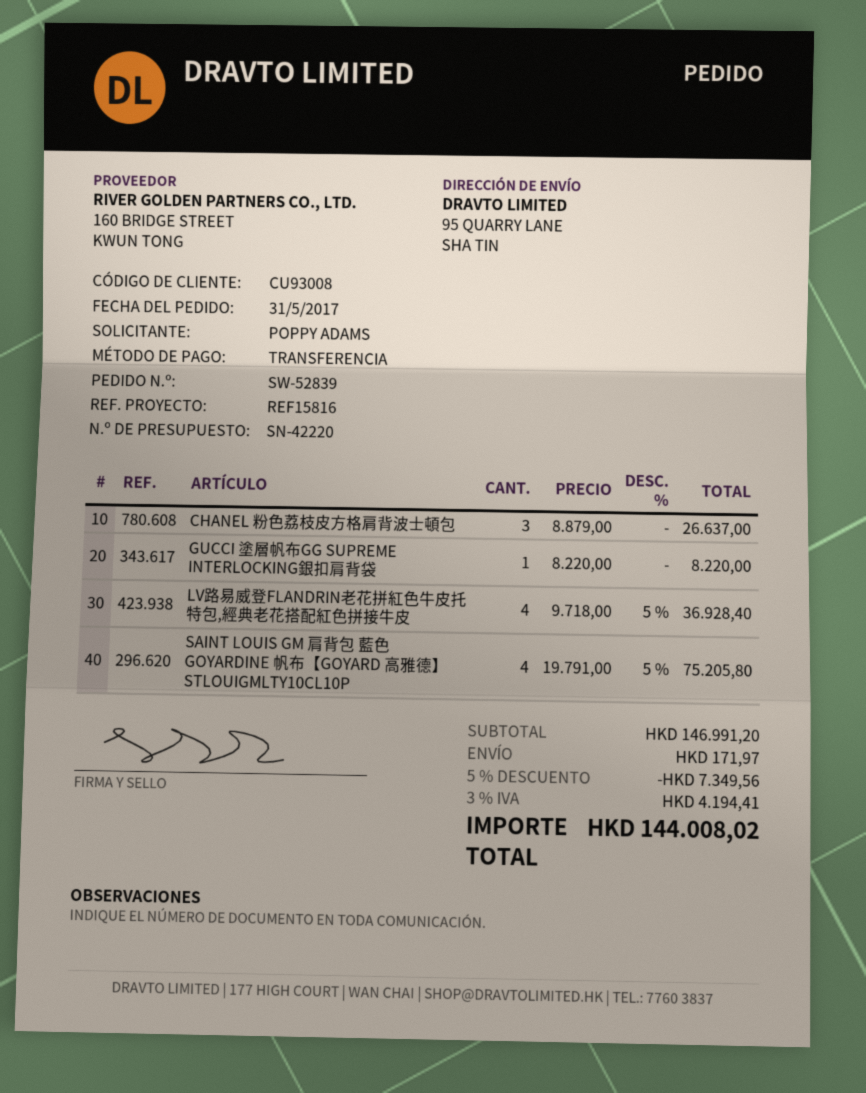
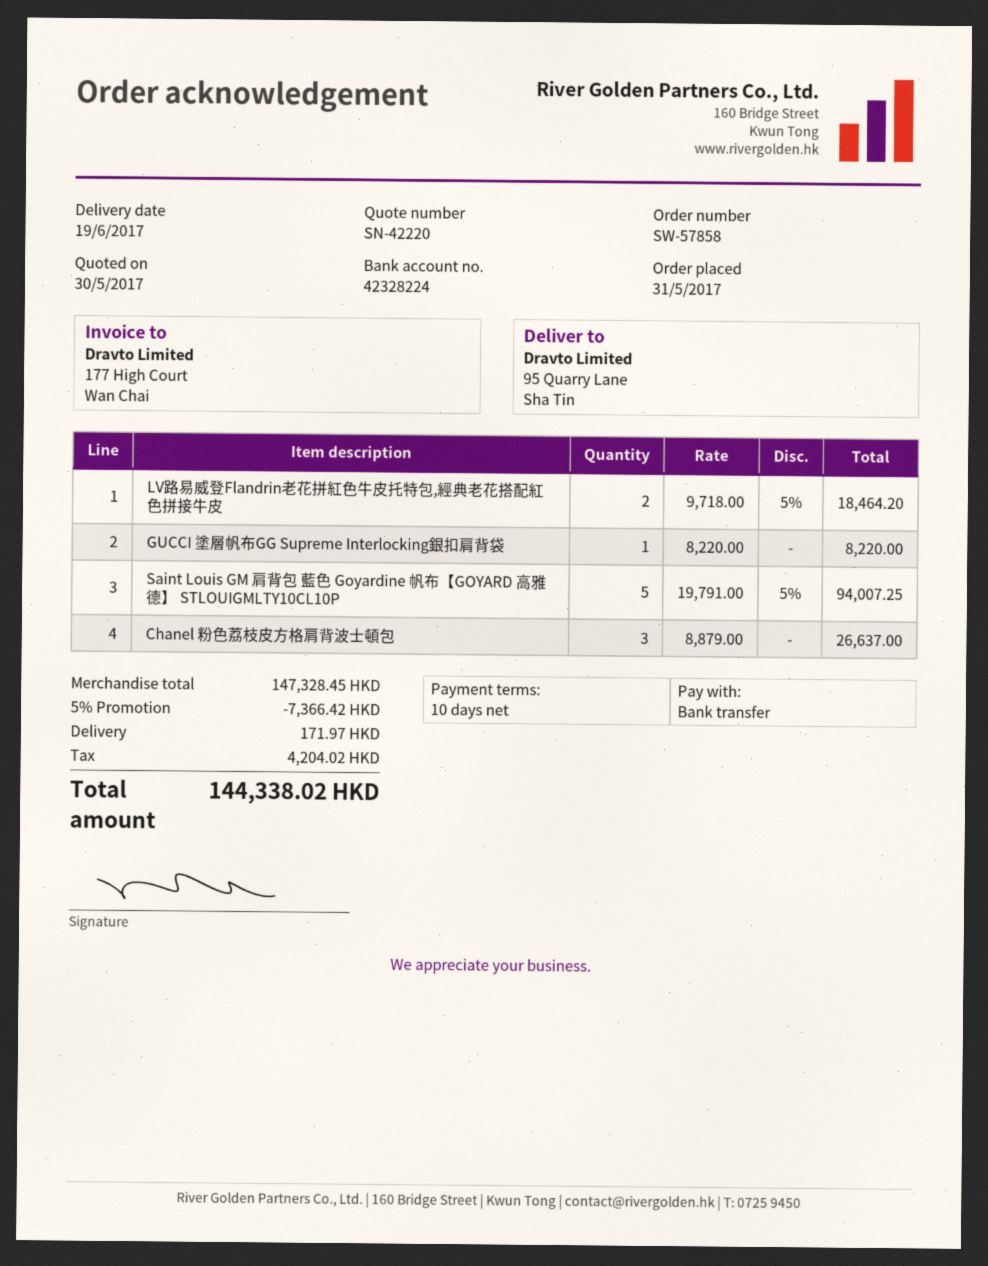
order number: SW-52839 -> SW-57858
LV路易威登FLANDRIN老花拼紅色牛皮托特包,經典老花搭配紅色拼接牛皮: 4 x 9718.00 - 5% = 36928.40 -> 2 x 9718.00 - 5% = 18464.20
SAINT LOUIS GM 肩背包 藍色 GOYARDINE 帆布【GOYARD 高雅德】 STLOUIGMLTY10CL10P: 4 x 19791.00 - 5% = 75205.80 -> 5 x 19791.00 - 5% = 94007.25
subtotal: 146991.20 -> 147328.45
discount: 5% = 7349.56 -> 5% = 7366.42
tax: 4194.41 -> 4204.02
total: 144008.02 -> 144338.02

